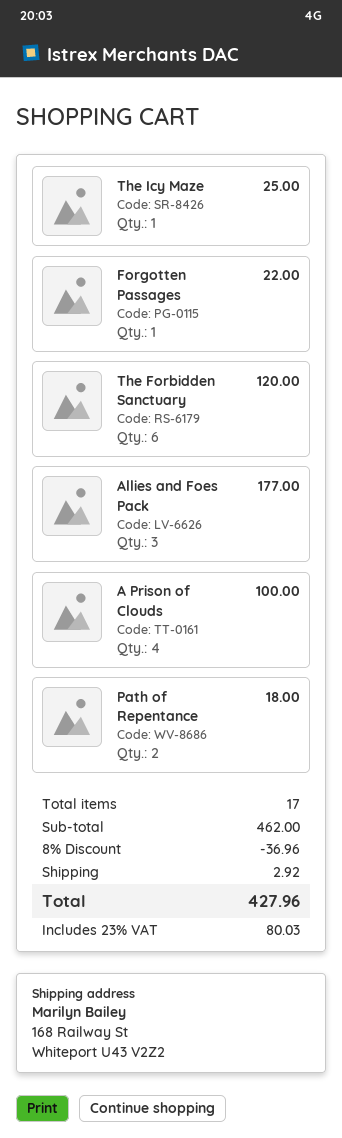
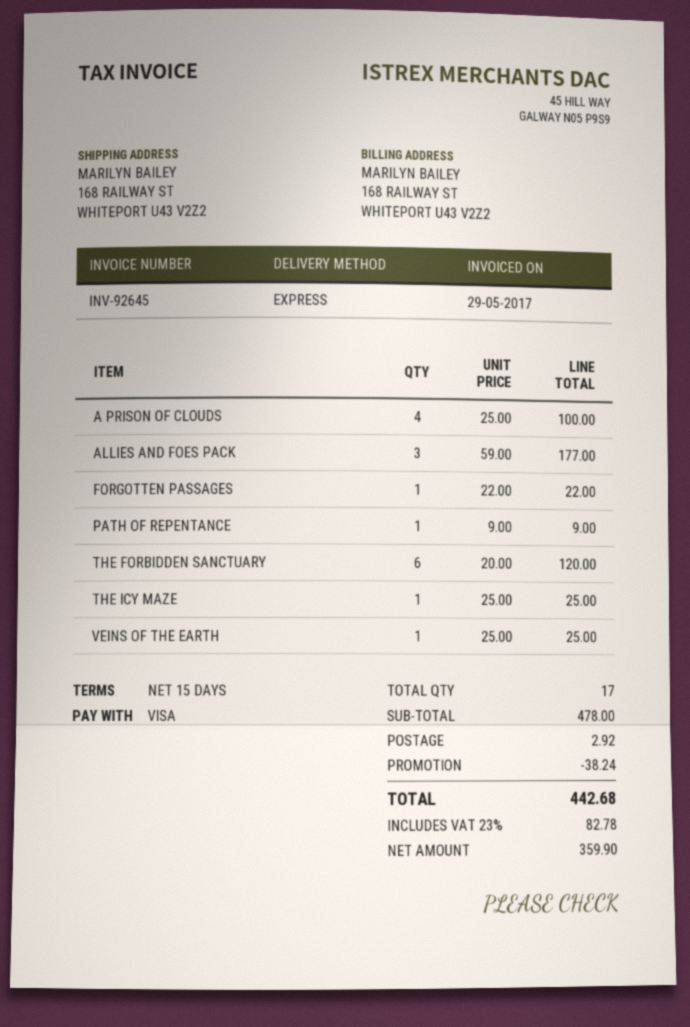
Path of Repentance: 2 for 18.00 -> 1 for 9.00
VEINS OF THE EARTH: none -> 1 for 25.00
subtotal: 462.00 -> 478.00
discount: 36.96 -> 38.24
tax: 23% = 80.03 -> 23% = 82.78
total: 427.96 -> 442.68

